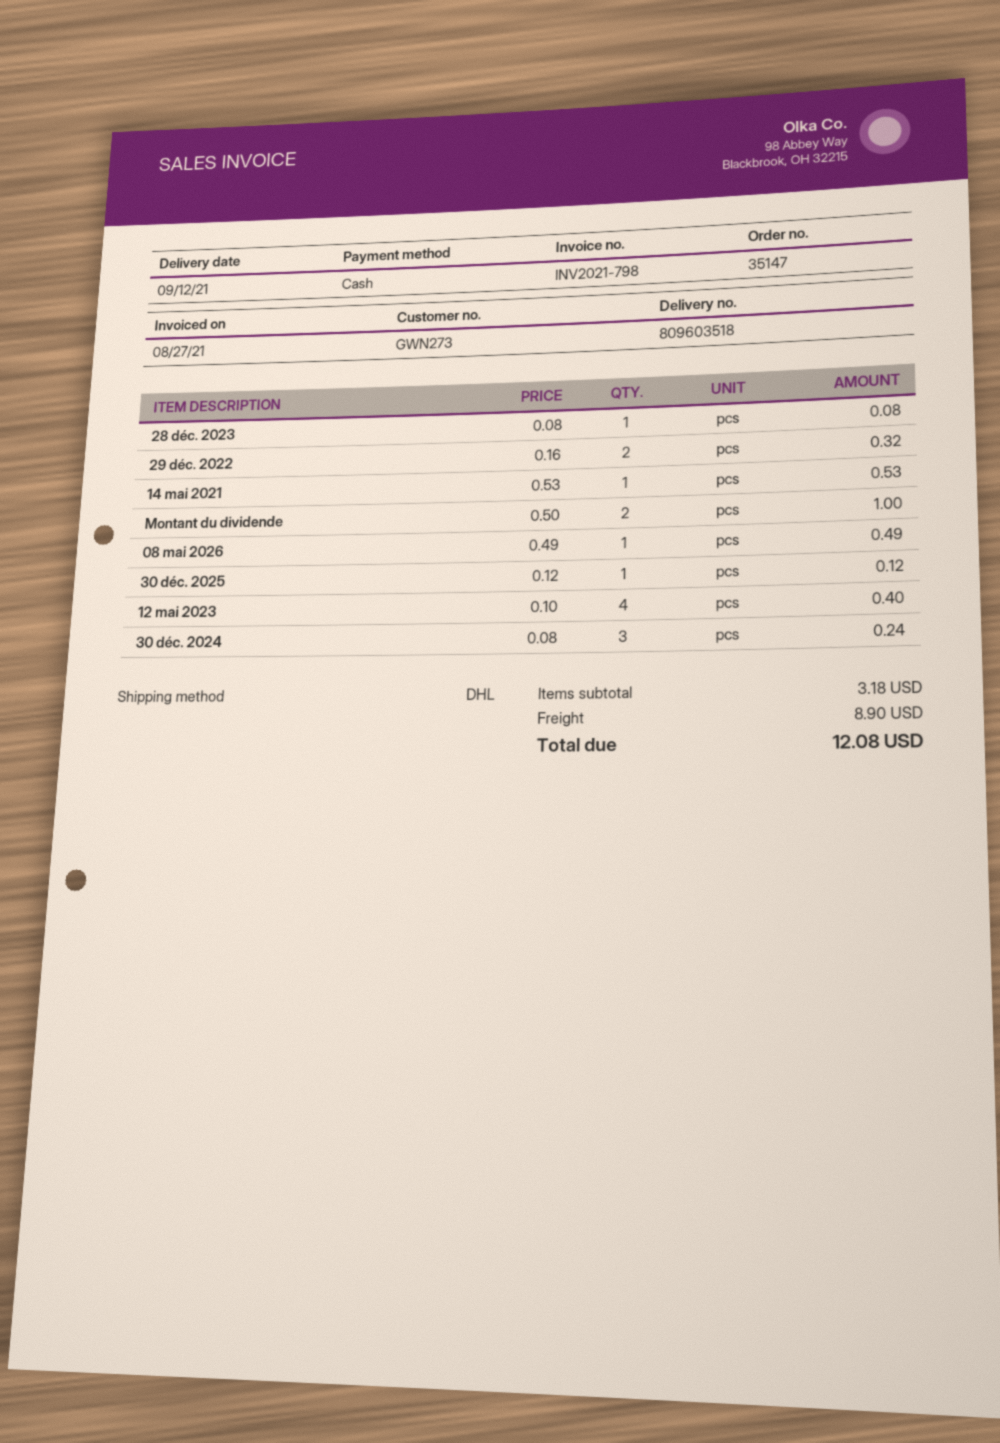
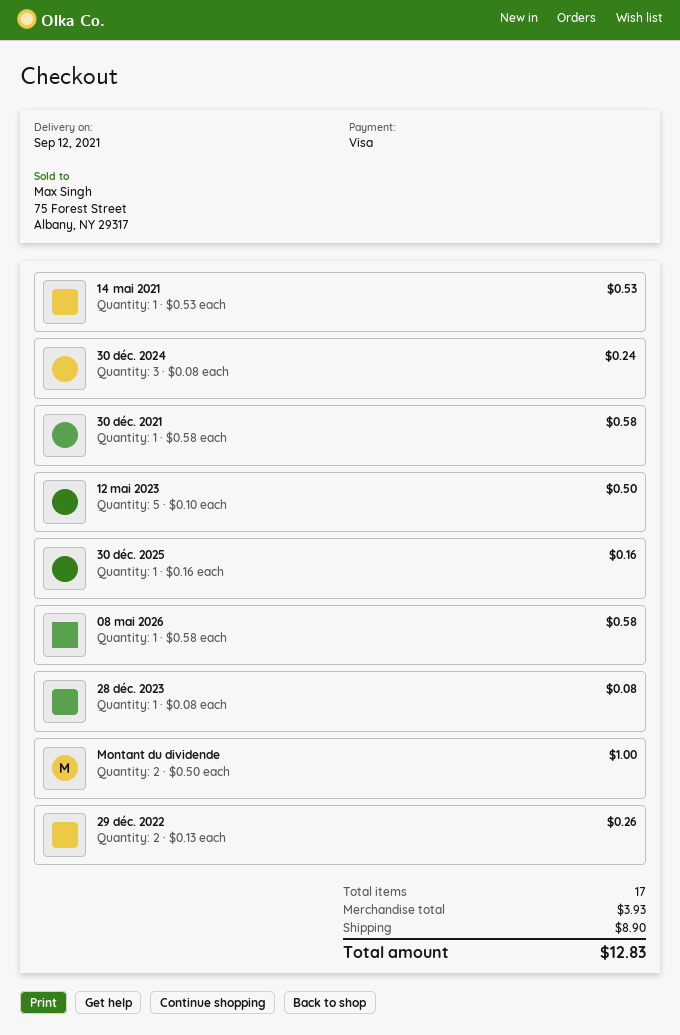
payment method: cash -> Visa
29 déc. 2022: 2 x 0.16 = 0.32 -> 2 x 0.13 = 0.26
08 mai 2026: 1 x 0.49 = 0.49 -> 1 x 0.58 = 0.58
30 déc. 2025: 1 x 0.12 = 0.12 -> 1 x 0.16 = 0.16
12 mai 2023: 4 x 0.10 = 0.40 -> 5 x 0.10 = 0.50
30 déc. 2021: none -> 1 x 0.58 = 0.58
subtotal: 3.18 -> 3.93
total: 12.08 -> 12.83

